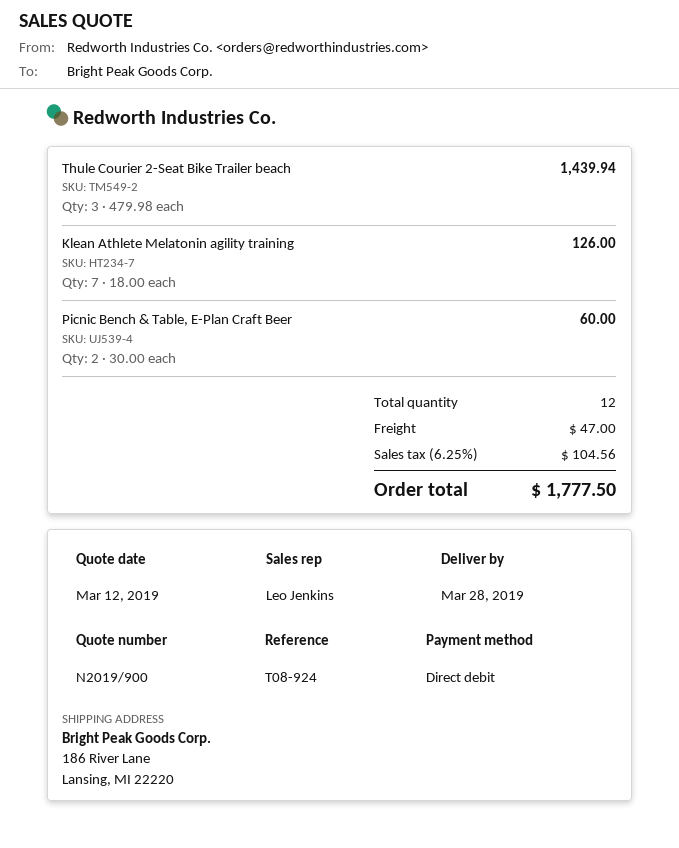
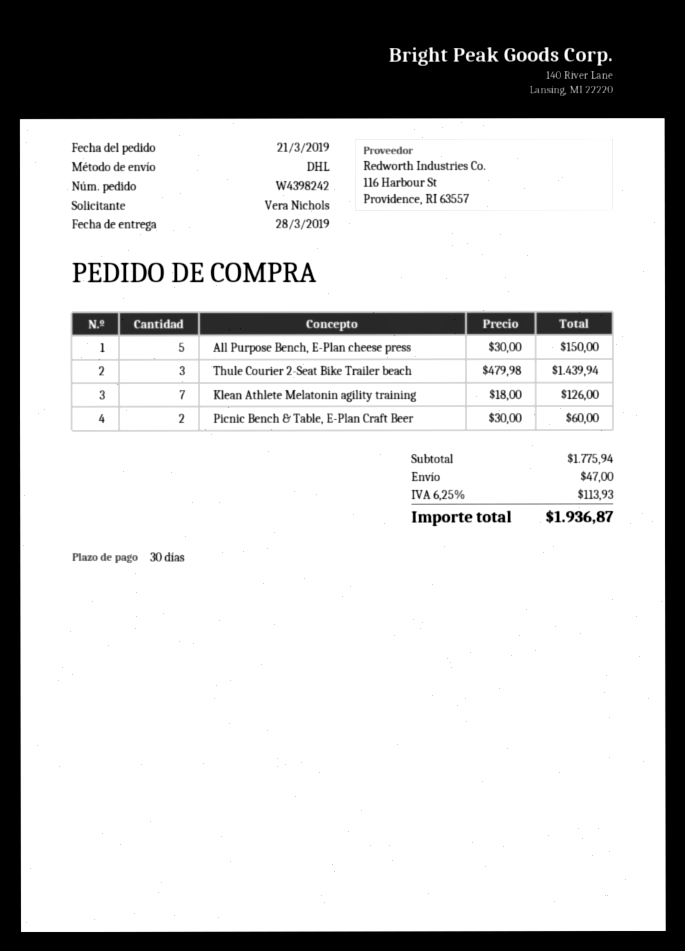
All Purpose Bench, E-Plan cheese press: none -> 5 x 30.00 = 150.00
tax: 6.25% = 104.56 -> 6.25% = 113.93
total: 1777.50 -> 1936.87

